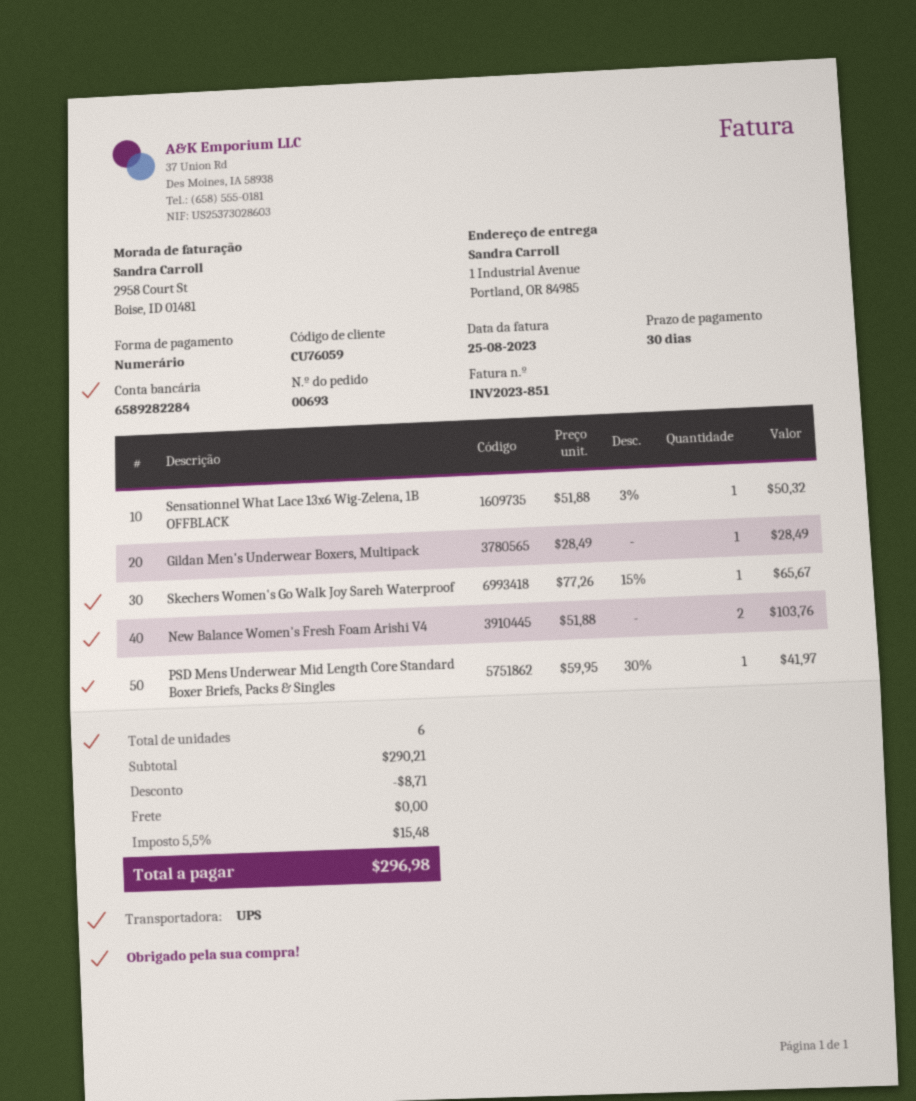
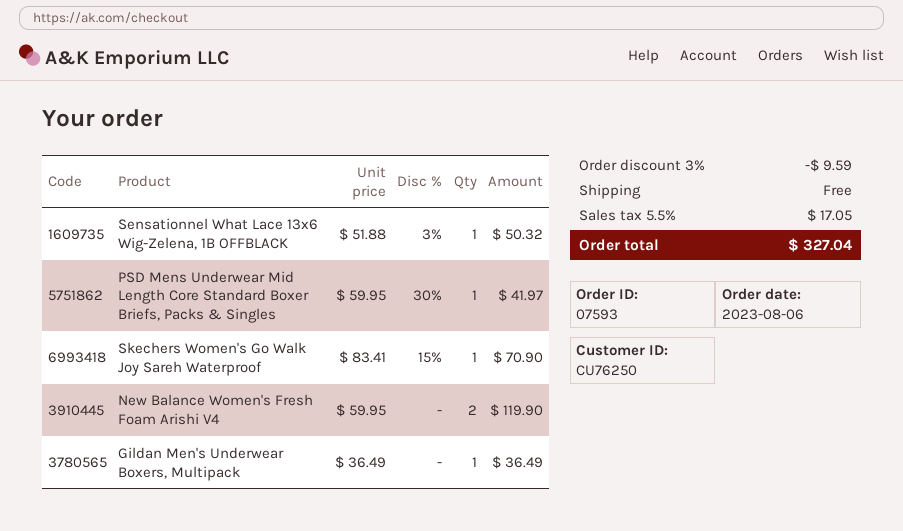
order number: 00693 -> 07593
customer number: CU76059 -> CU76250
Gildan Men's Underwear Boxers, Multipack: 1 x 28.49 = 28.49 -> 1 x 36.49 = 36.49
Skechers Women's Go Walk Joy Sareh Waterproof: 1 x 77.26 - 15% = 65.67 -> 1 x 83.41 - 15% = 70.90
New Balance Women's Fresh Foam Arishi V4: 2 x 51.88 = 103.76 -> 2 x 59.95 = 119.90
discount: 8.71 -> 9.59
tax: 5.5% = 15.48 -> 5.5% = 17.05
total: 296.98 -> 327.04

